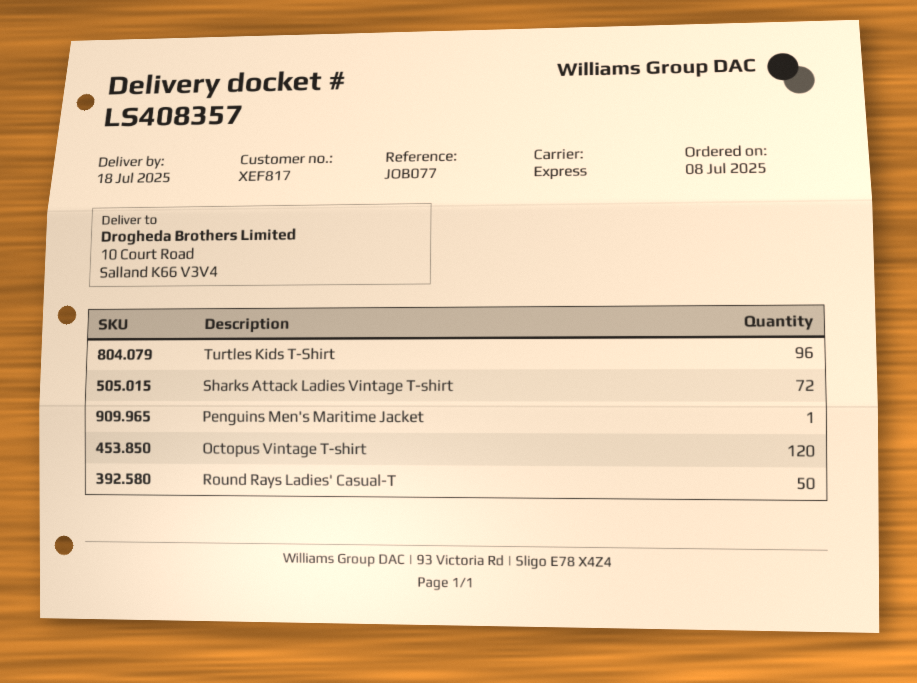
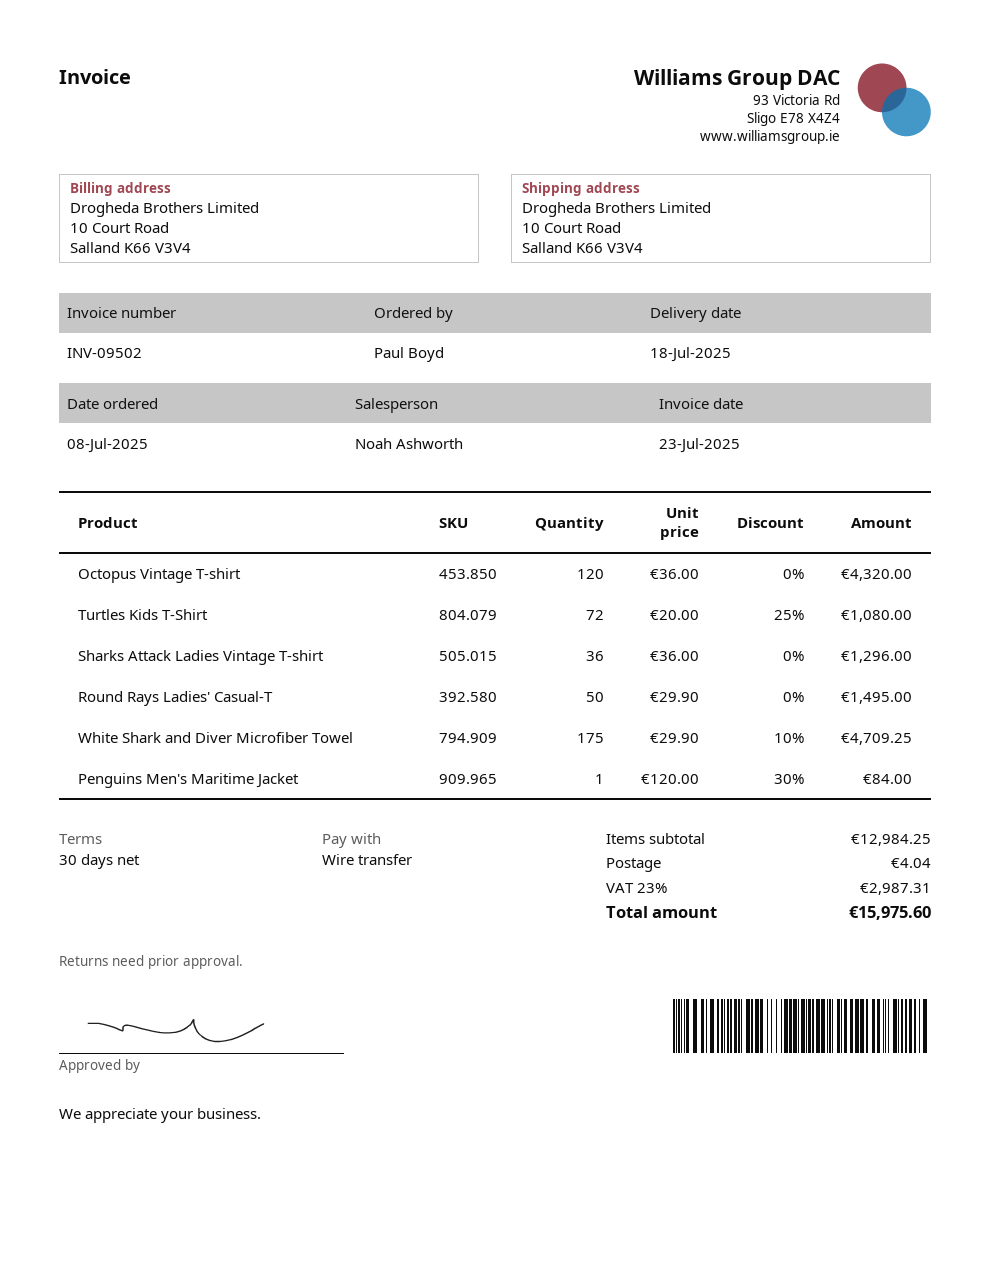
Turtles Kids T-Shirt: 96 -> 72
Sharks Attack Ladies Vintage T-shirt: 72 -> 36
White Shark and Diver Microfiber Towel: none -> 175

